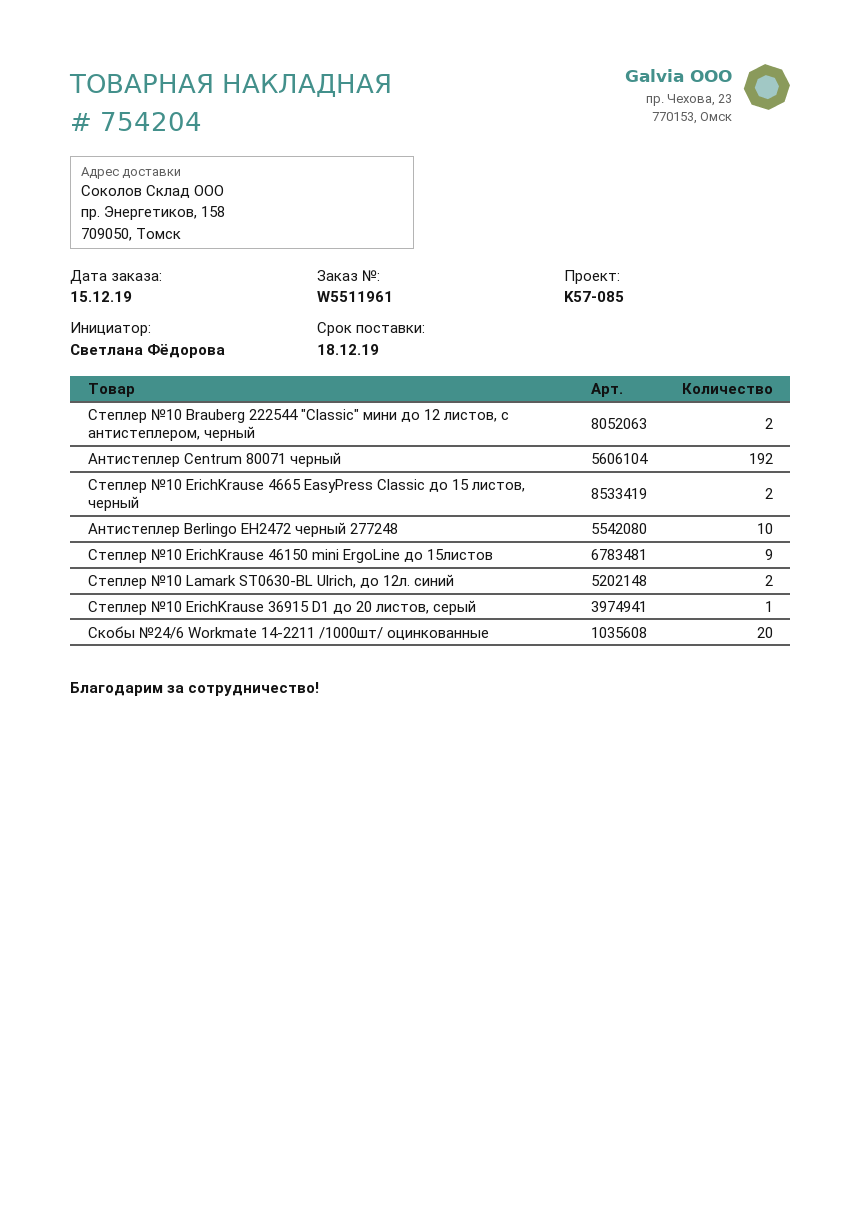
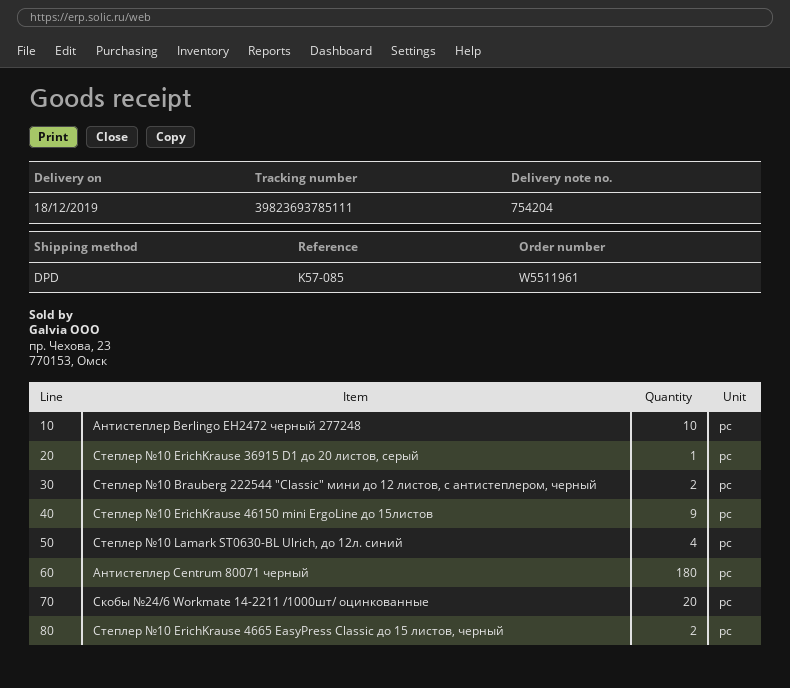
Антистеплер Centrum 80071 черный: 192 -> 180
Степлер №10 Lamark ST0630-BL Ulrich, до 12л. синий: 2 -> 4

